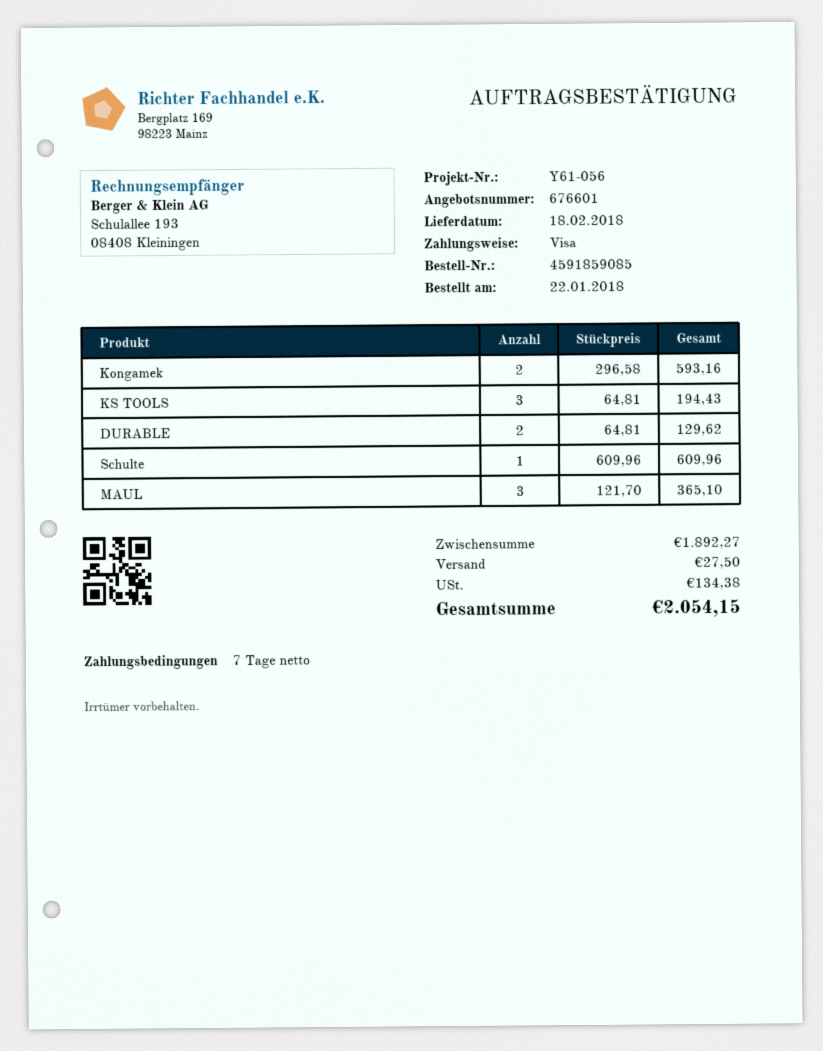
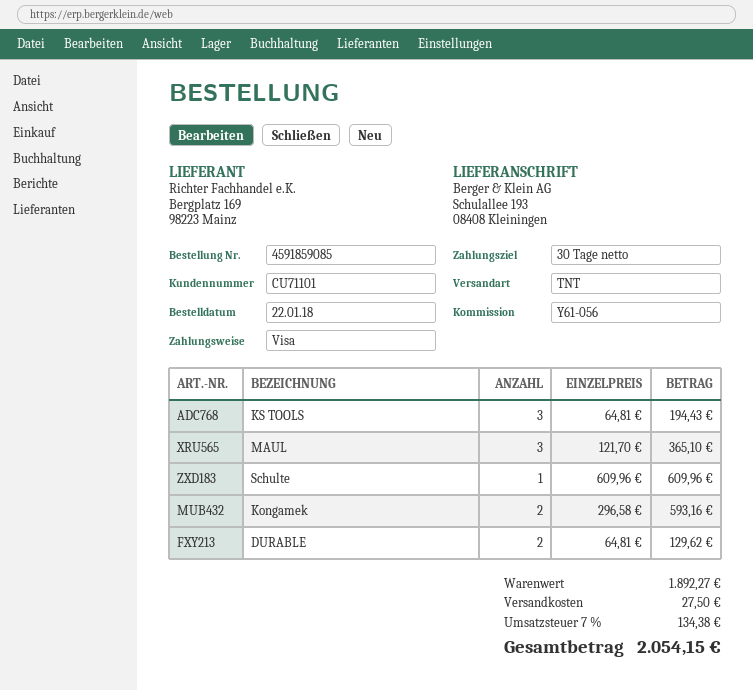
payment terms: 7 days -> 30 days

